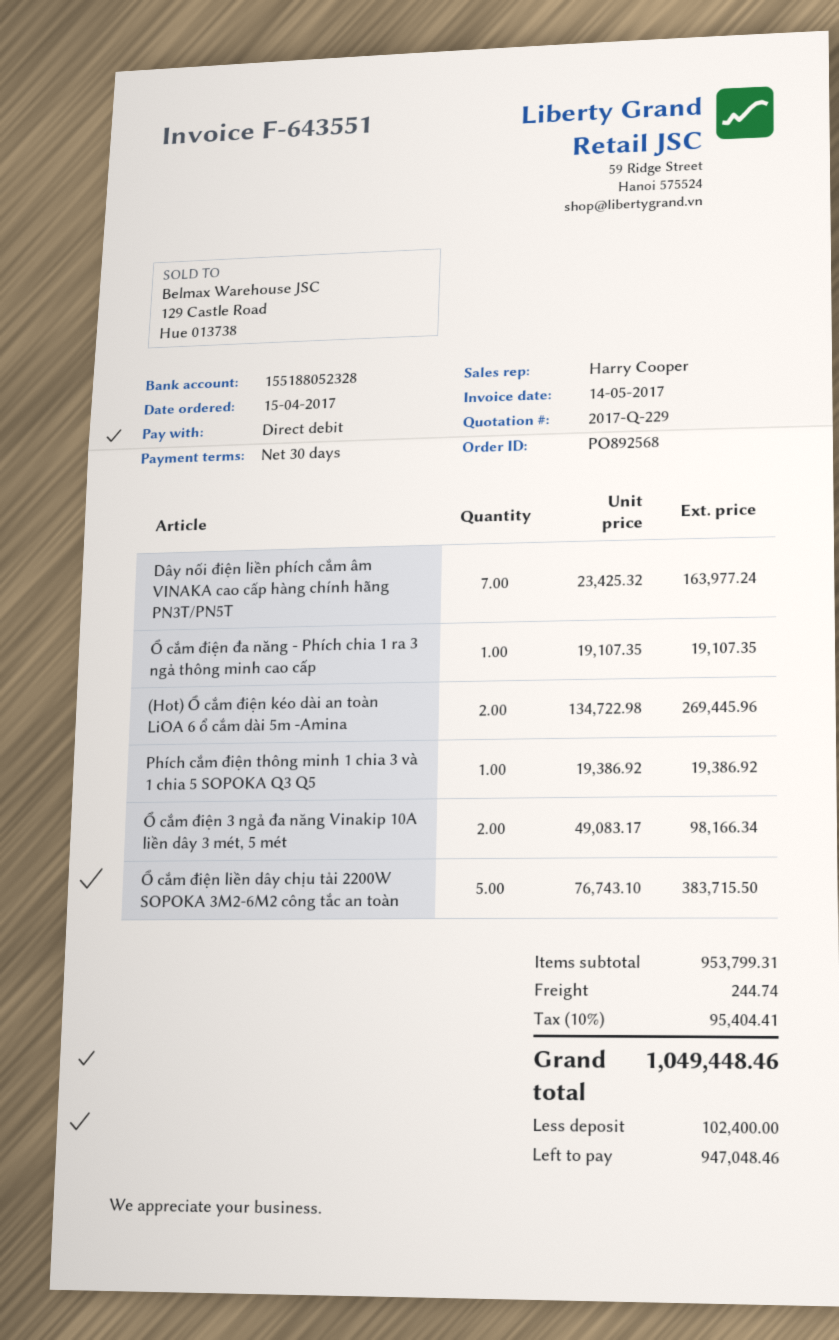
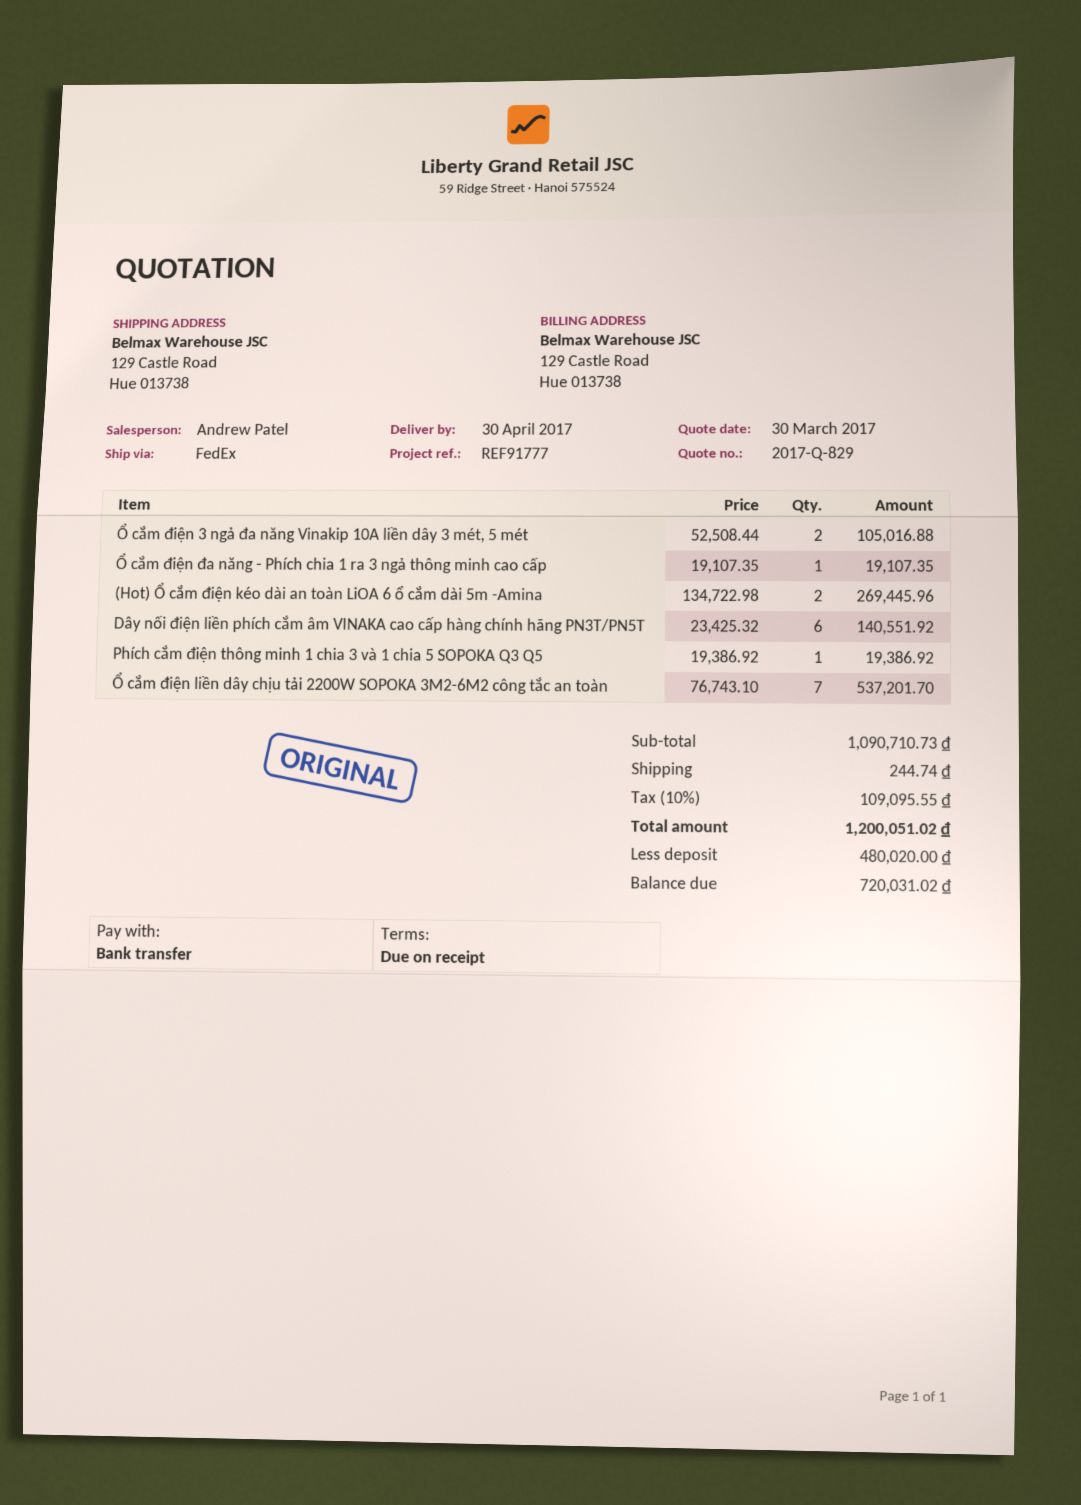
quote number: 2017-Q-229 -> 2017-Q-829
payment terms: 30 days -> on receipt
sales rep: Harry Cooper -> Andrew Patel
payment method: direct debit -> bank transfer
Dây nối điện liền phích cắm âm VINAKA cao cấp hàng chính hãng PN3T/PN5T: 7 x 23425.32 = 163977.24 -> 6 x 23425.32 = 140551.92
Ổ cắm điện 3 ngả đa năng Vinakip 10A liền dây 3 mét, 5 mét: 2 x 49083.17 = 98166.34 -> 2 x 52508.44 = 105016.88
Ổ cắm điện liền dây chịu tải 2200W SOPOKA 3M2-6M2 công tắc an toàn: 5 x 76743.10 = 383715.50 -> 7 x 76743.10 = 537201.70
subtotal: 953799.31 -> 1090710.73
tax: 10% = 95404.41 -> 10% = 109095.55
total: 1049448.46 -> 1200051.02
deposit: 102400.00 -> 480020.00
balance: 947048.46 -> 720031.02

